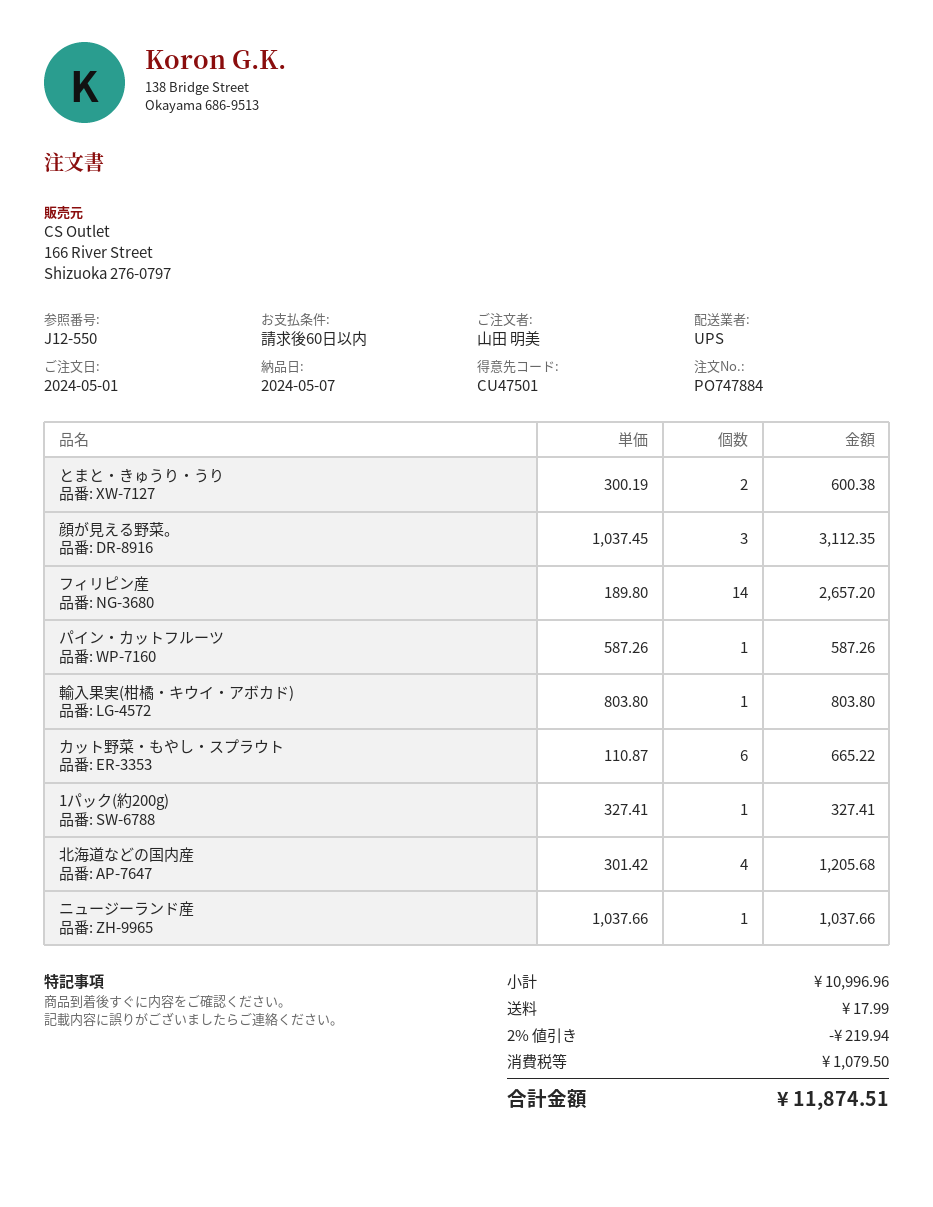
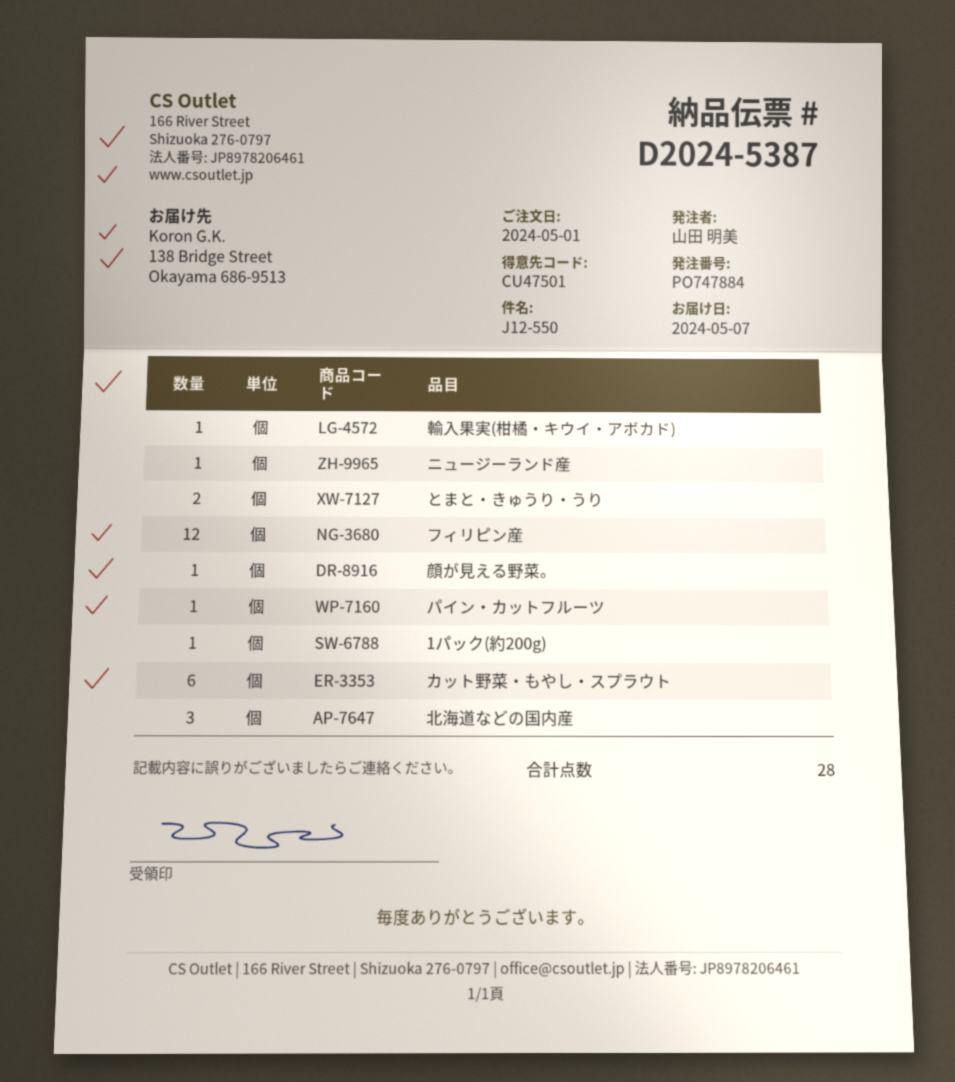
顔が見える野菜。: 3 -> 1
フィリピン産: 14 -> 12
北海道などの国内産: 4 -> 3

